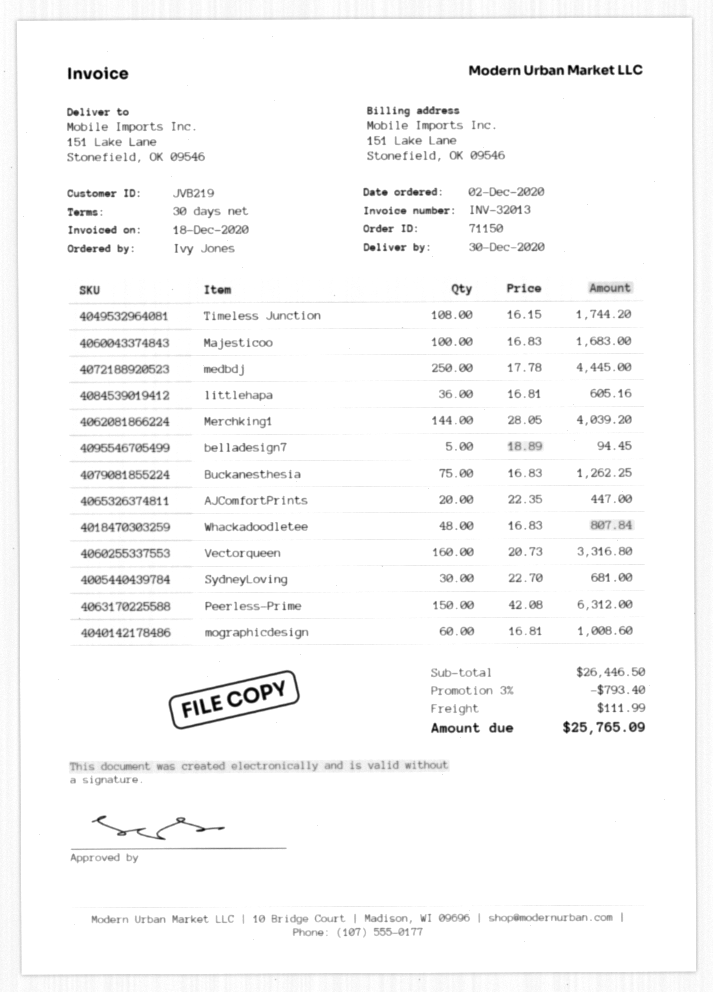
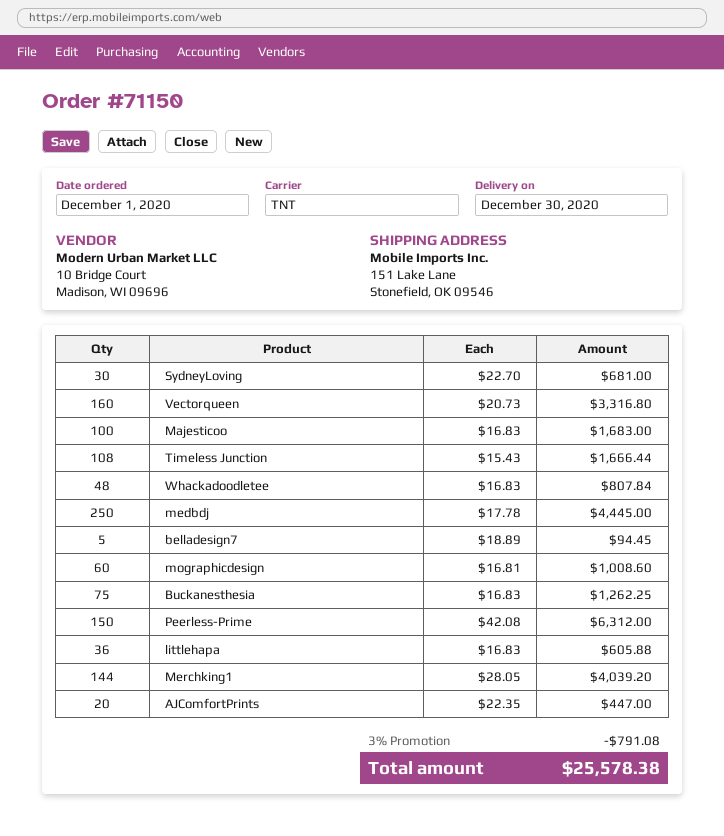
order date: 2020-12-02 -> 2020-12-01
Timeless Junction: 108 x 16.15 = 1744.20 -> 108 x 15.43 = 1666.44
littlehapa: 36 x 16.81 = 605.16 -> 36 x 16.83 = 605.88
discount: 3% = 793.40 -> 3% = 791.08
shipping: 111.99 -> none
total: 25765.09 -> 25578.38

